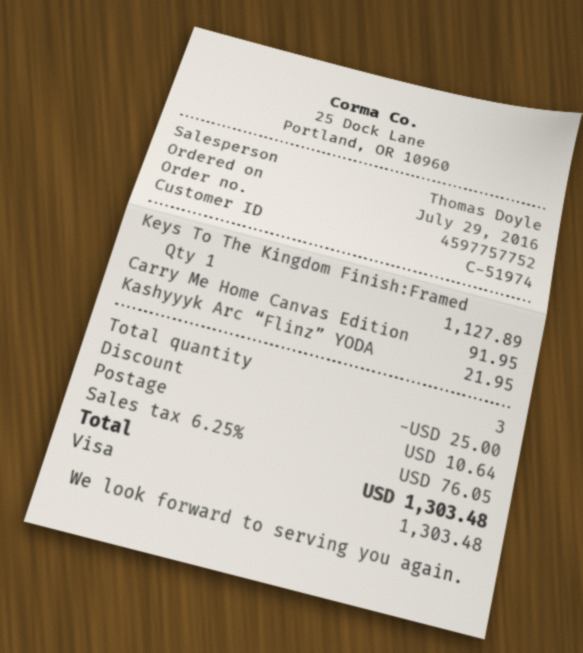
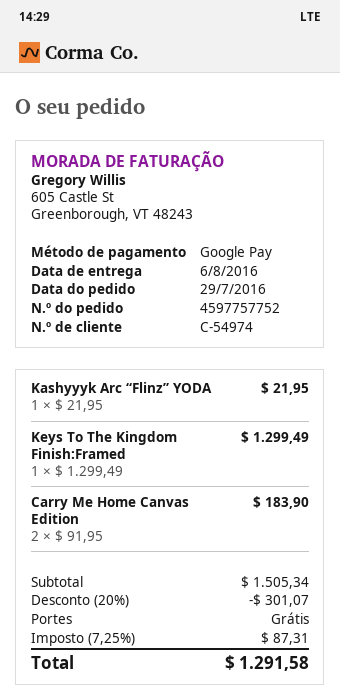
customer number: C-51974 -> C-54974
payment method: Visa -> Google Pay
Keys To The Kingdom Finish:Framed: 1 for 1127.89 -> 1 for 1299.49
Carry Me Home Canvas Edition: 1 for 91.95 -> 2 for 183.90
discount: 25.00 -> 301.07
shipping: 10.64 -> 0.00
tax: 6.25% = 76.05 -> 7.25% = 87.31
total: 1303.48 -> 1291.58

